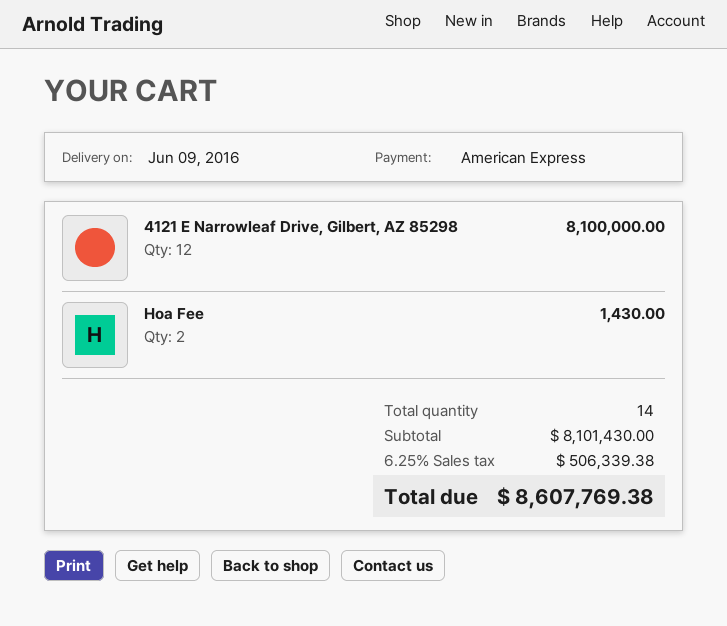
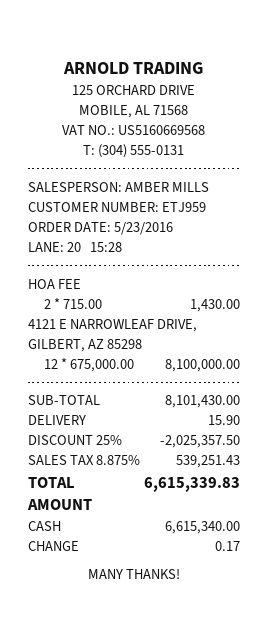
payment method: American Express -> cash
discount: none -> 25% = 2025357.50
shipping: none -> 15.90
tax: 6.25% = 506339.38 -> 8.875% = 539251.43
total: 8607769.38 -> 6615339.83

